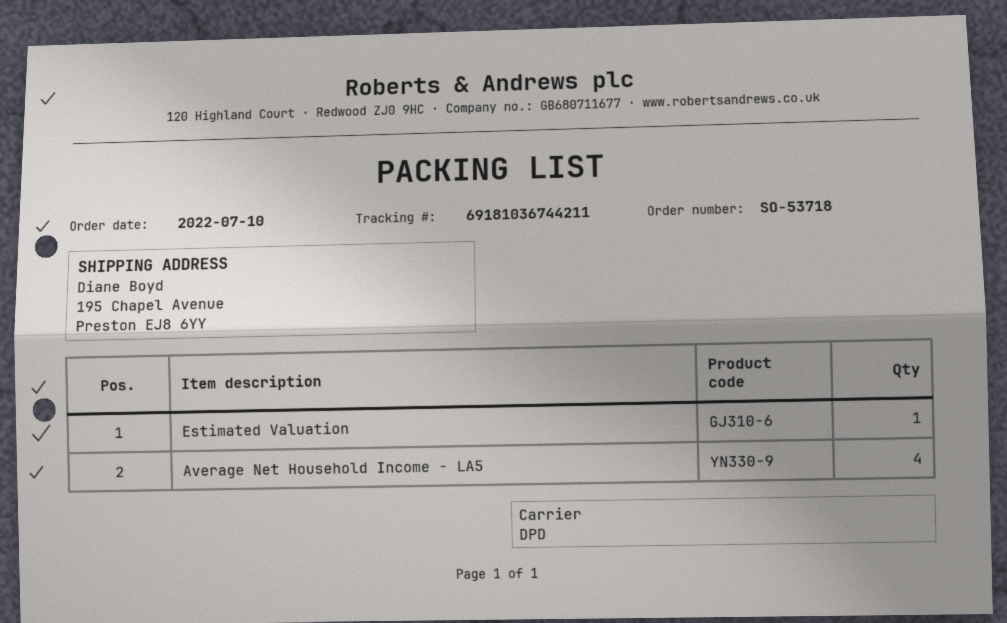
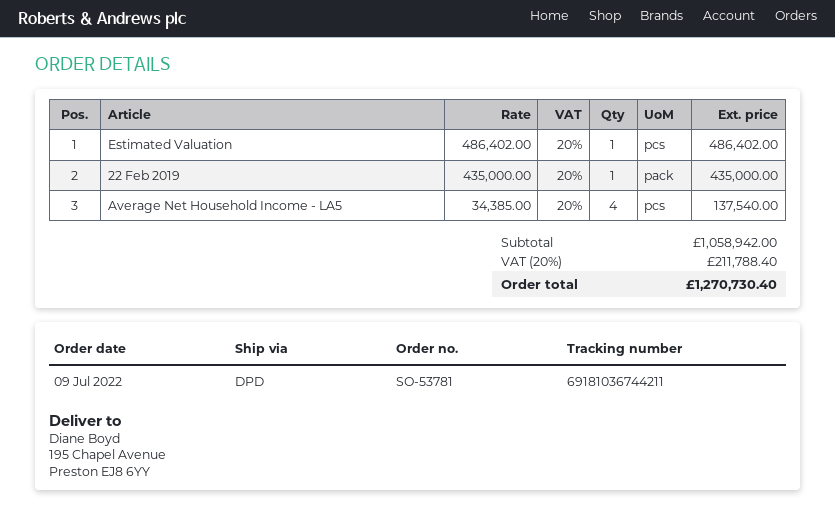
order number: SO-53718 -> SO-53781
order date: 2022-07-10 -> 2022-07-09
22 Feb 2019: none -> 1

